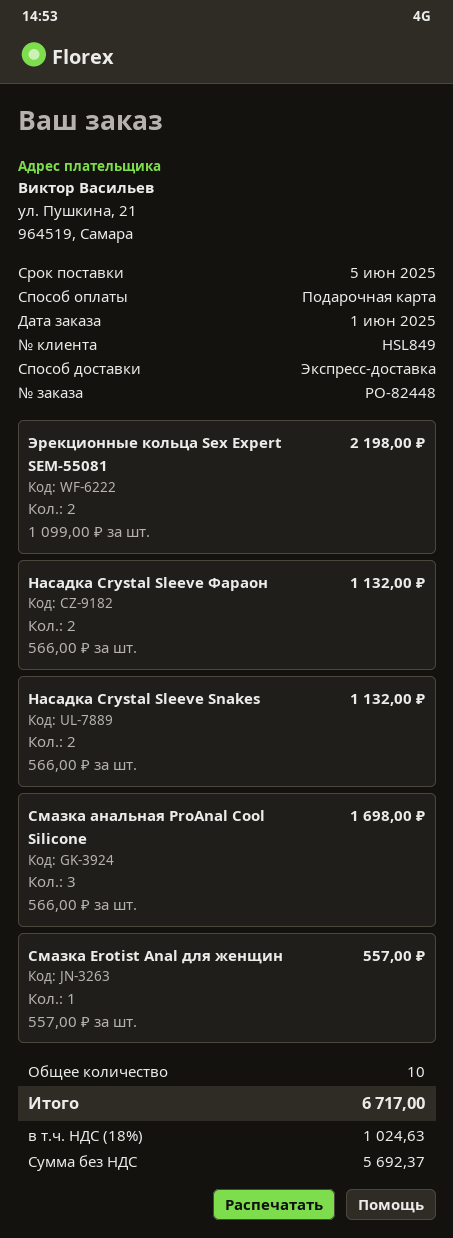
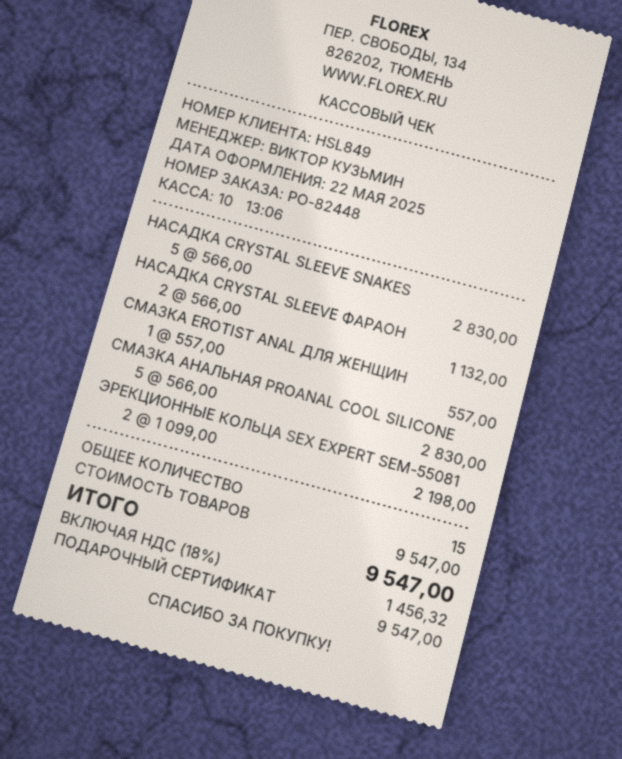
order date: 2025-06-01 -> 2025-05-22
Насадка Crystal Sleeve Snakes: 2 x 566.00 = 1132.00 -> 5 x 566.00 = 2830.00
Смазка анальная ProAnal Cool Silicone: 3 x 566.00 = 1698.00 -> 5 x 566.00 = 2830.00
total quantity: 10 -> 15
tax: 18% = 1024.63 -> 18% = 1456.32
total: 6717.00 -> 9547.00

